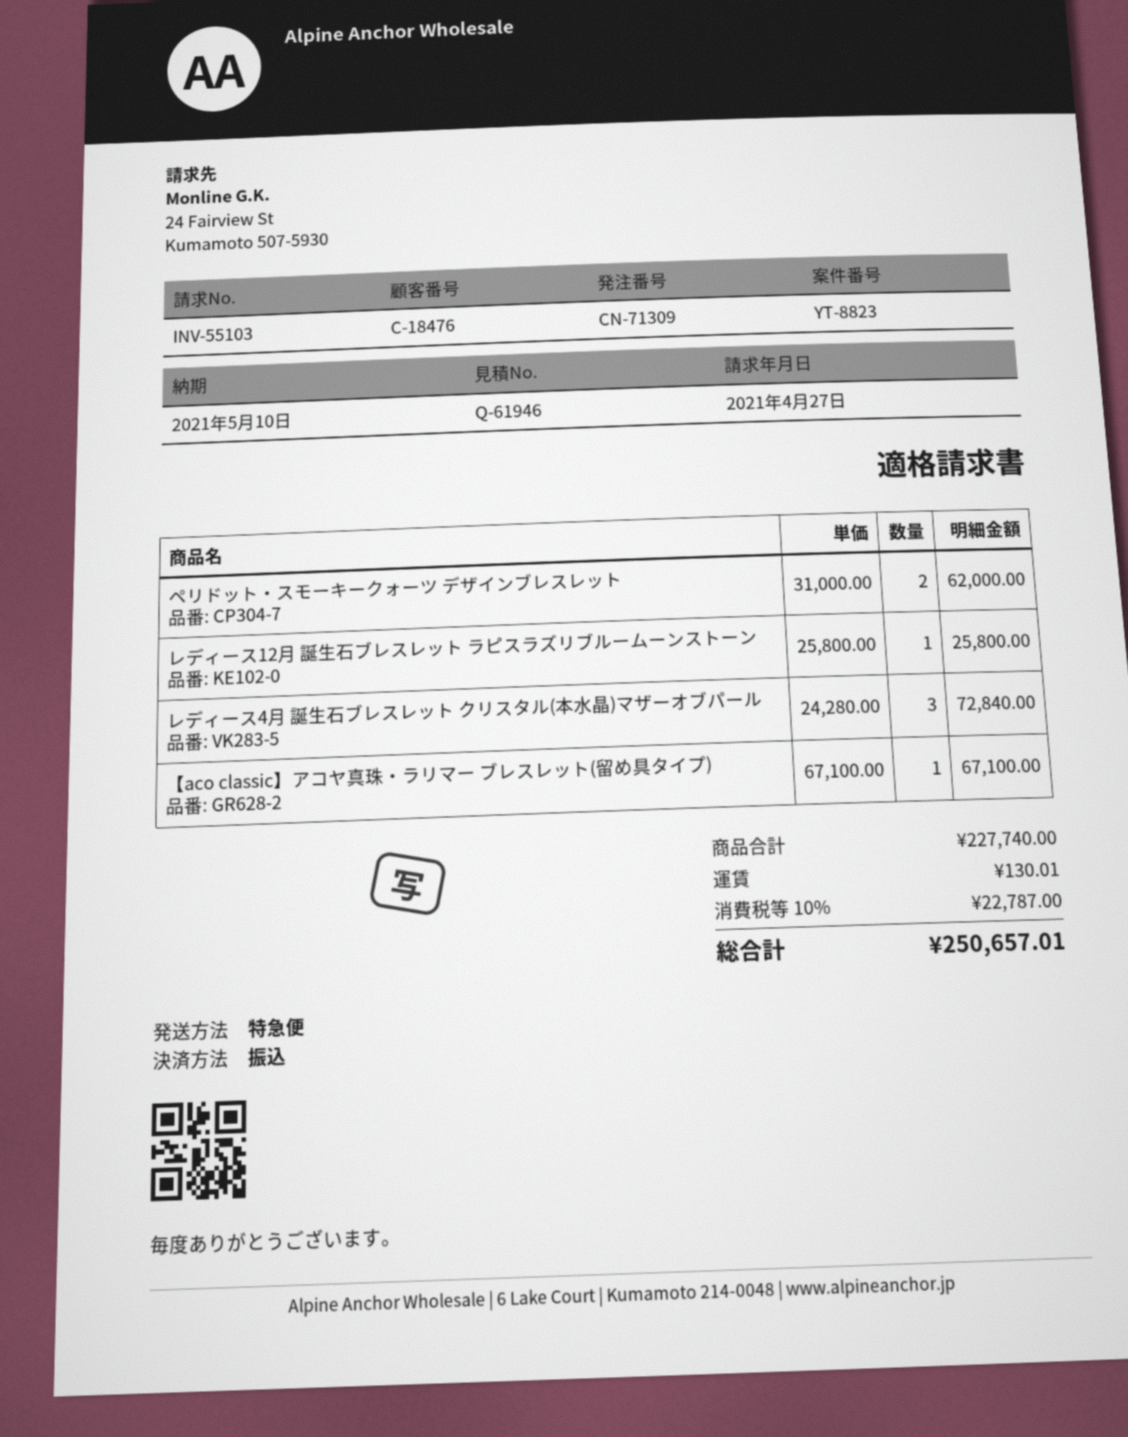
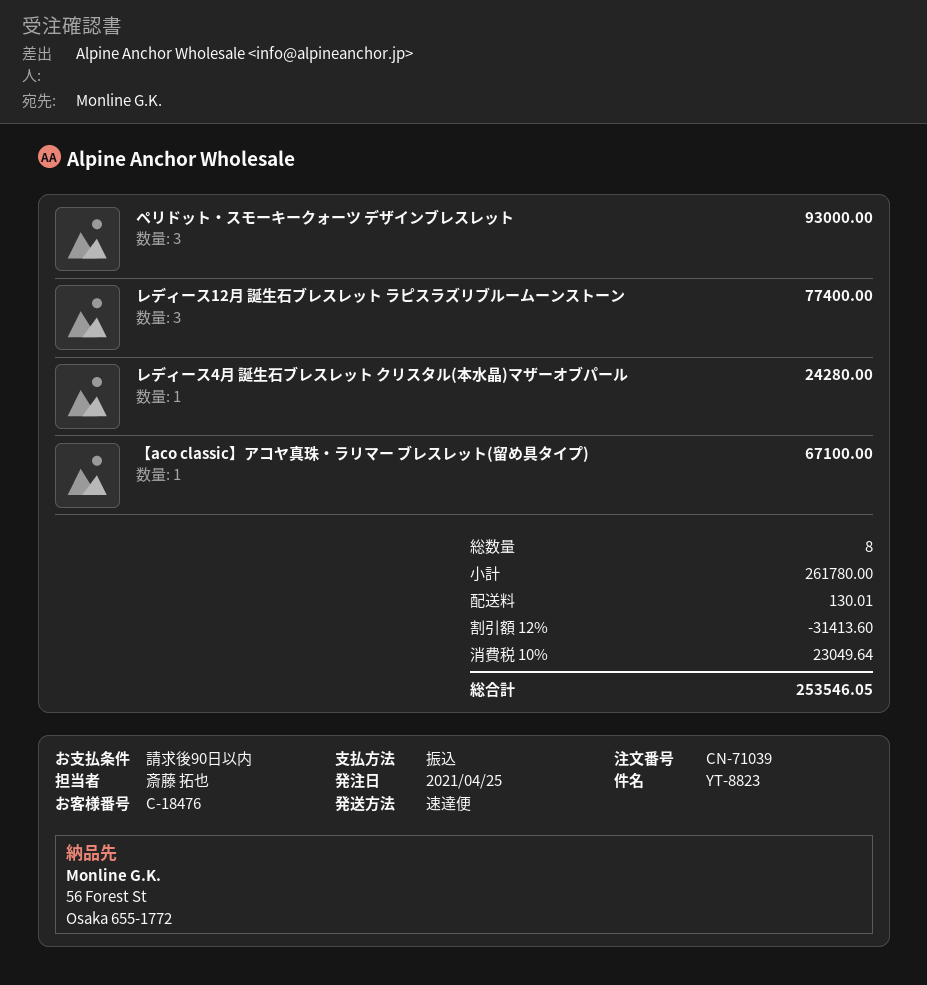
order number: CN-71309 -> CN-71039
ペリドット・スモーキークォーツ デザインブレスレット: 2 for 62000.00 -> 3 for 93000.00
レディース12月 誕生石ブレスレット ラピスラズリブルームーンストーン: 1 for 25800.00 -> 3 for 77400.00
レディース4月 誕生石ブレスレット クリスタル(本水晶)マザーオブパール: 3 for 72840.00 -> 1 for 24280.00
subtotal: 227740.00 -> 261780.00
discount: none -> 12% = 31413.60
tax: 10% = 22787.00 -> 10% = 23049.64
total: 250657.01 -> 253546.05

